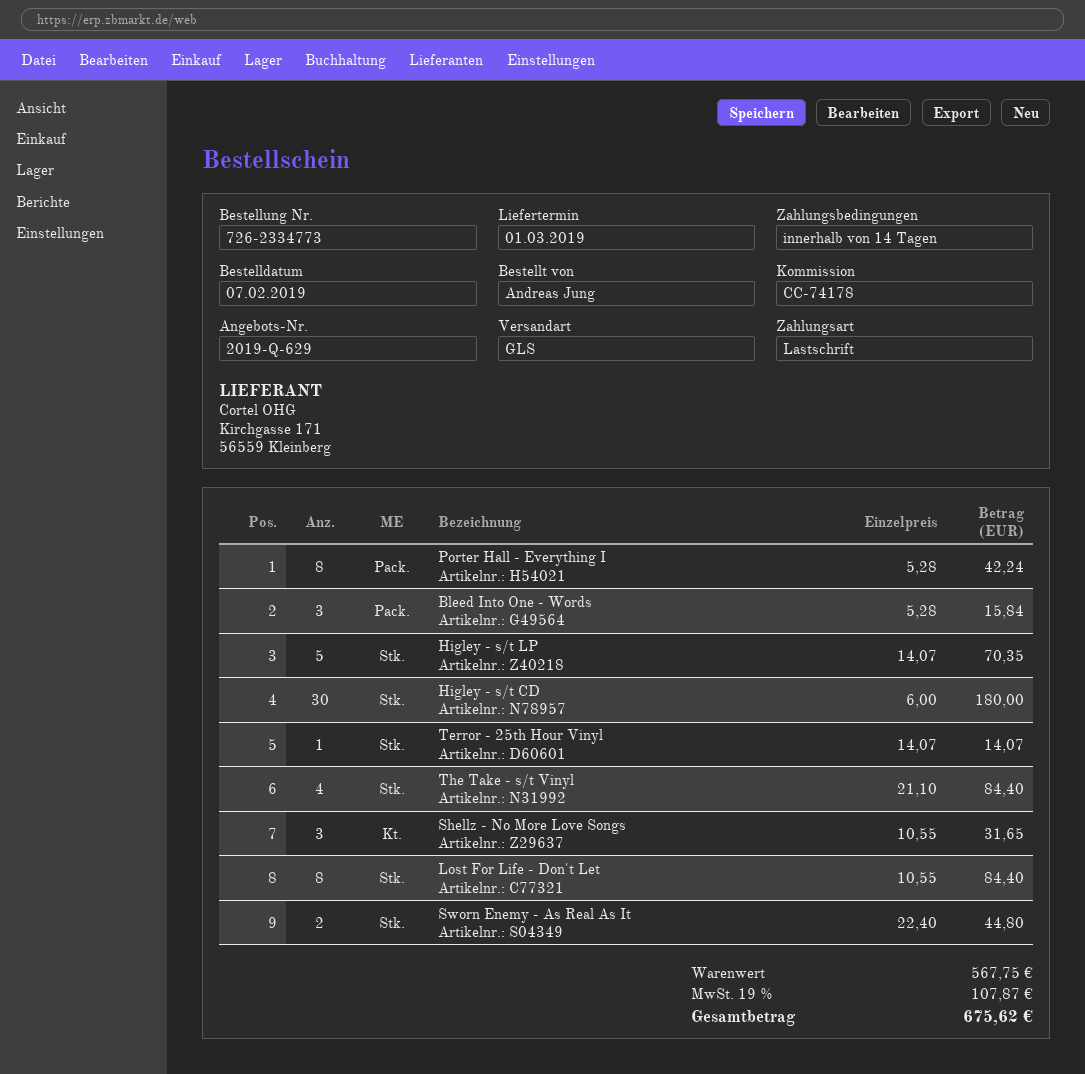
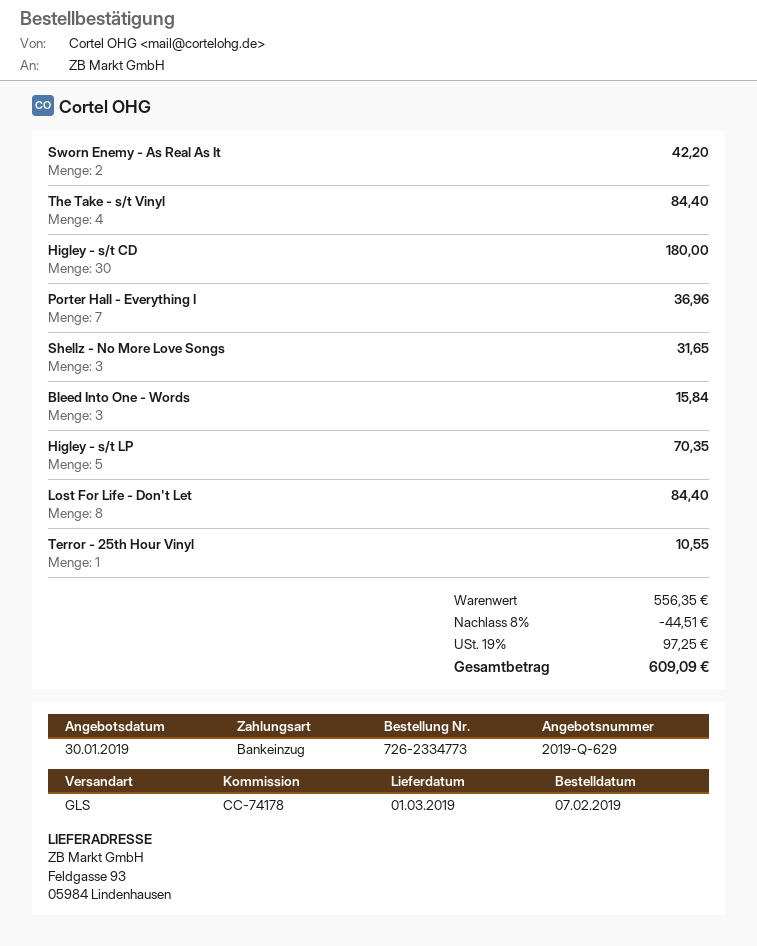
Porter Hall - Everything I: 8 for 42.24 -> 7 for 36.96
Terror - 25th Hour Vinyl: 1 for 14.07 -> 1 for 10.55
Sworn Enemy - As Real As It: 2 for 44.80 -> 2 for 42.20
subtotal: 567.75 -> 556.35
discount: none -> 8% = 44.51
tax: 19% = 107.87 -> 19% = 97.25
total: 675.62 -> 609.09

